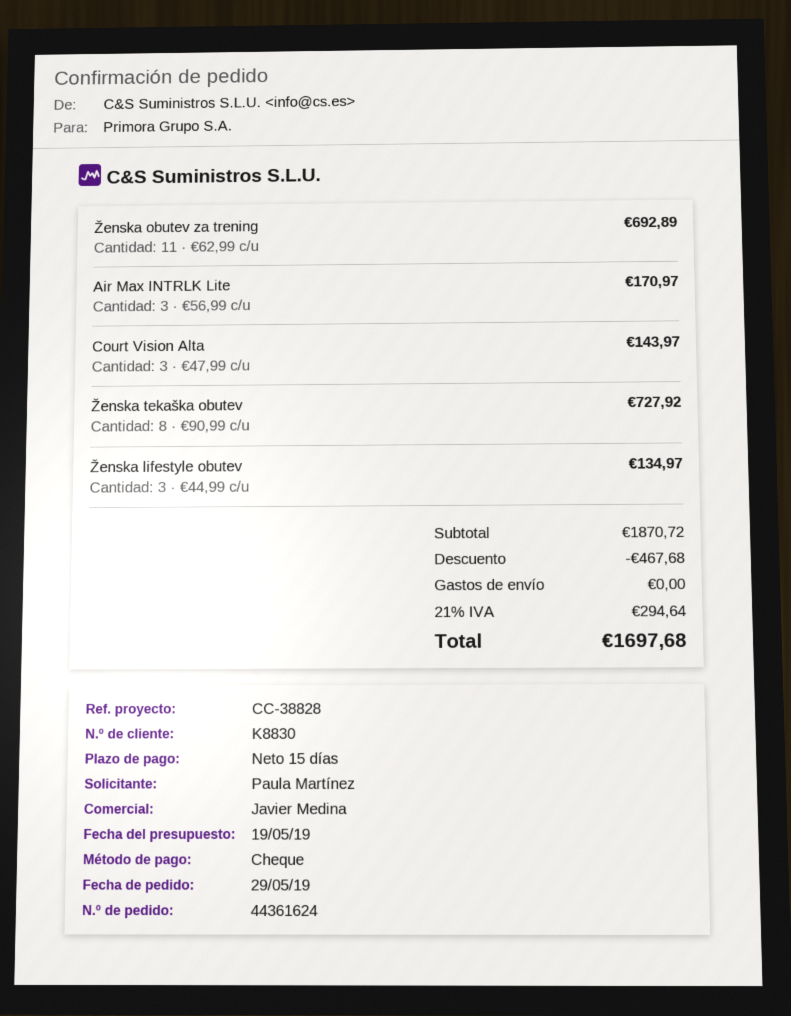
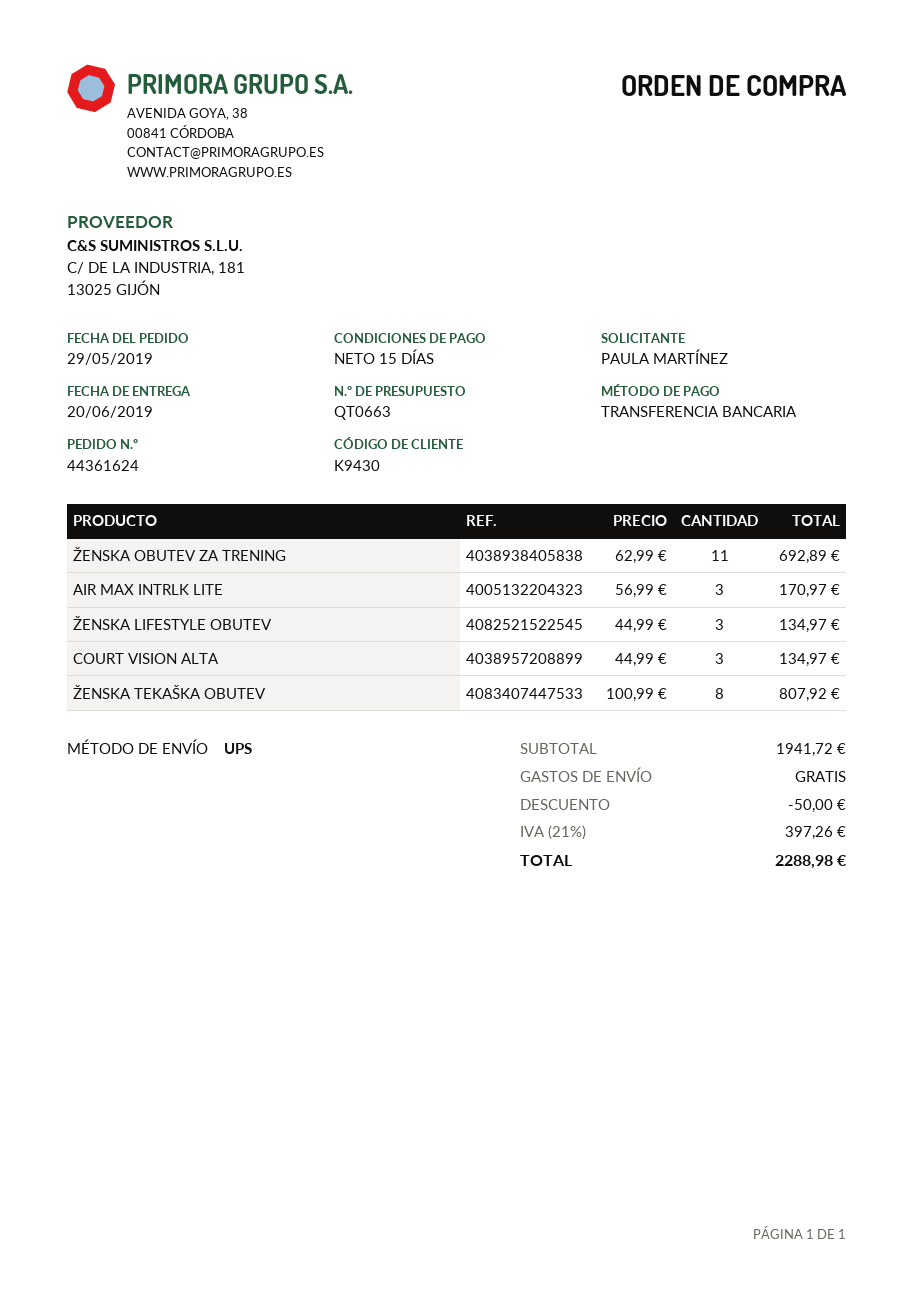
customer number: K8830 -> K9430
payment method: cheque -> bank transfer
Court Vision Alta: 3 x 47.99 = 143.97 -> 3 x 44.99 = 134.97
Ženska tekaška obutev: 8 x 90.99 = 727.92 -> 8 x 100.99 = 807.92
subtotal: 1870.72 -> 1941.72
discount: 467.68 -> 50.00
tax: 21% = 294.64 -> 21% = 397.26
total: 1697.68 -> 2288.98

